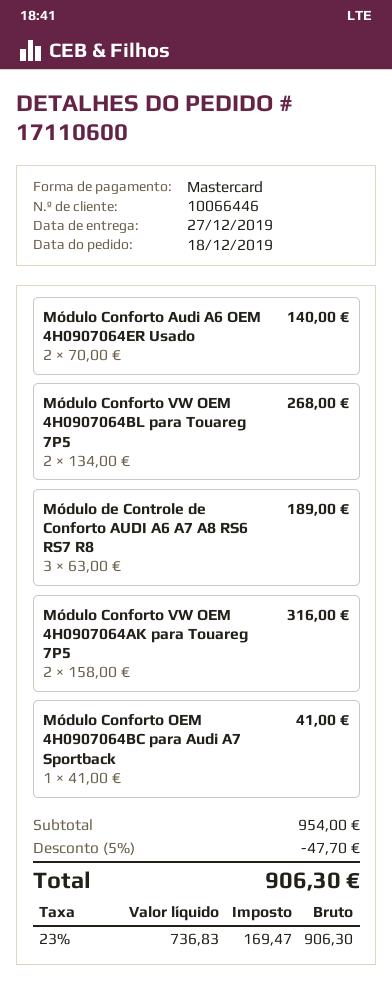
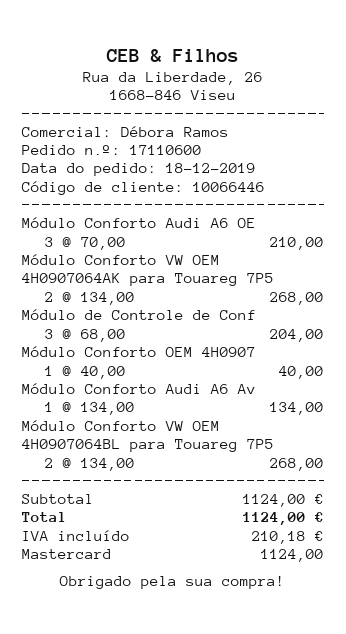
Módulo Conforto Audi A6 OEM 4H0907064ER Usado: 2 x 70.00 = 140.00 -> 3 x 70.00 = 210.00
Módulo de Controle de Conforto AUDI A6 A7 A8 RS6 RS7 R8: 3 x 63.00 = 189.00 -> 3 x 68.00 = 204.00
Módulo Conforto VW OEM 4H0907064AK para Touareg 7P5: 2 x 158.00 = 316.00 -> 2 x 134.00 = 268.00
Módulo Conforto OEM 4H0907064BC para Audi A7 Sportback: 1 x 41.00 = 41.00 -> 1 x 40.00 = 40.00
Módulo Conforto Audi A6 Av: none -> 1 x 134.00 = 134.00
subtotal: 954.00 -> 1124.00
discount: 5% = 47.70 -> none
tax: 169.47 -> 210.18
total: 906.30 -> 1124.00

